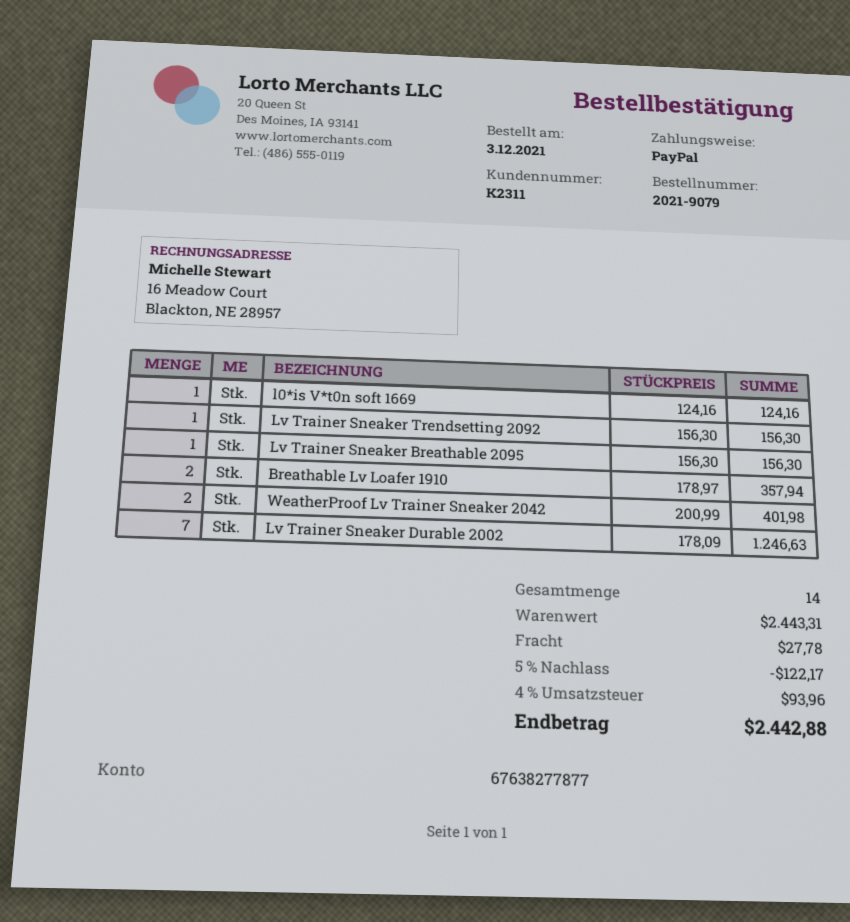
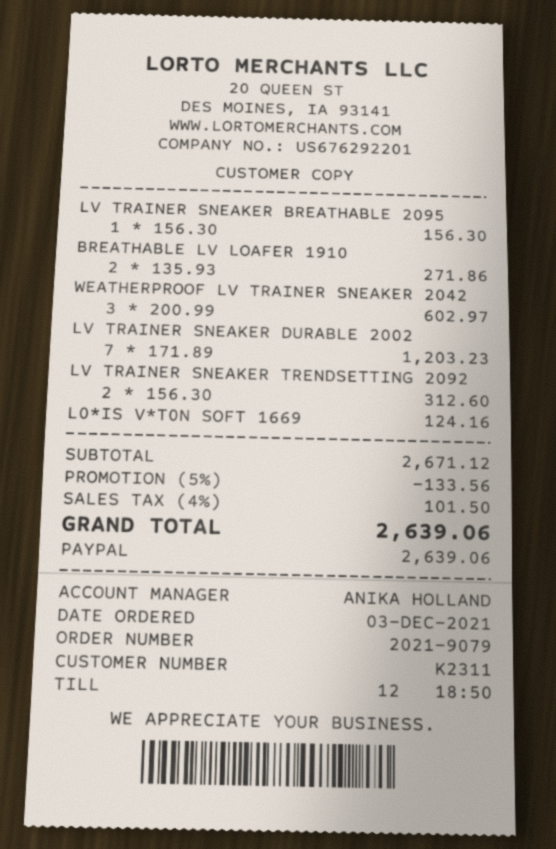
Lv Trainer Sneaker Trendsetting 2092: 1 x 156.30 = 156.30 -> 2 x 156.30 = 312.60
Breathable Lv Loafer 1910: 2 x 178.97 = 357.94 -> 2 x 135.93 = 271.86
WeatherProof Lv Trainer Sneaker 2042: 2 x 200.99 = 401.98 -> 3 x 200.99 = 602.97
Lv Trainer Sneaker Durable 2002: 7 x 178.09 = 1246.63 -> 7 x 171.89 = 1203.23
subtotal: 2443.31 -> 2671.12
discount: 5% = 122.17 -> 5% = 133.56
shipping: 27.78 -> none
tax: 4% = 93.96 -> 4% = 101.50
total: 2442.88 -> 2639.06

